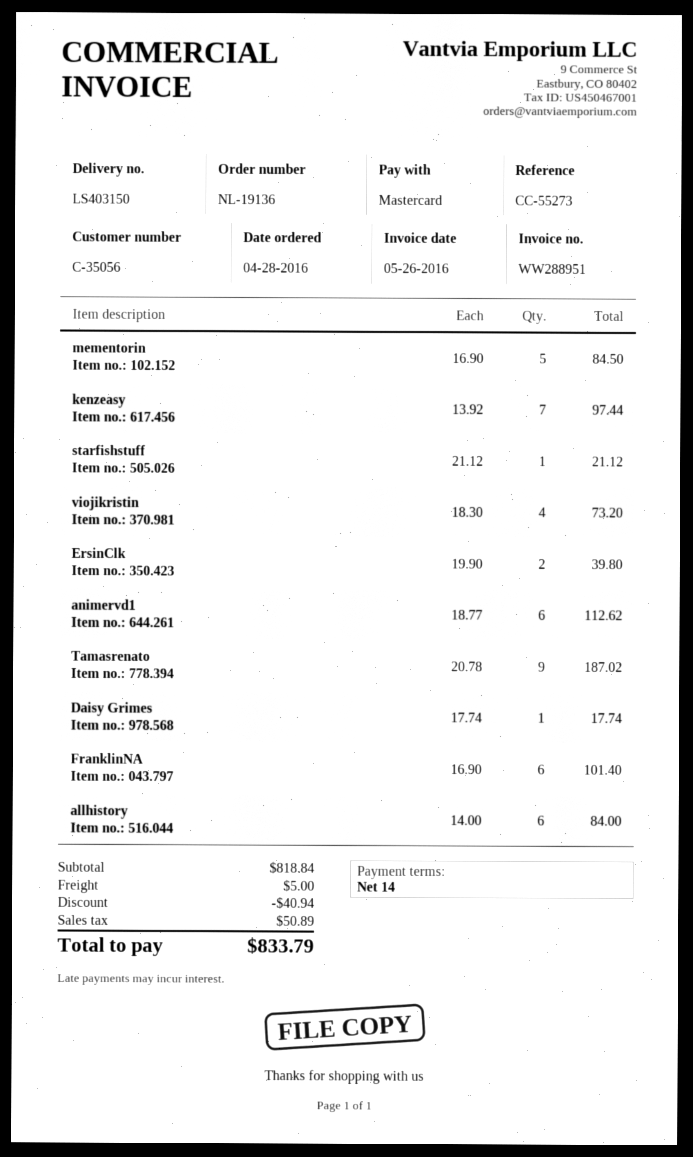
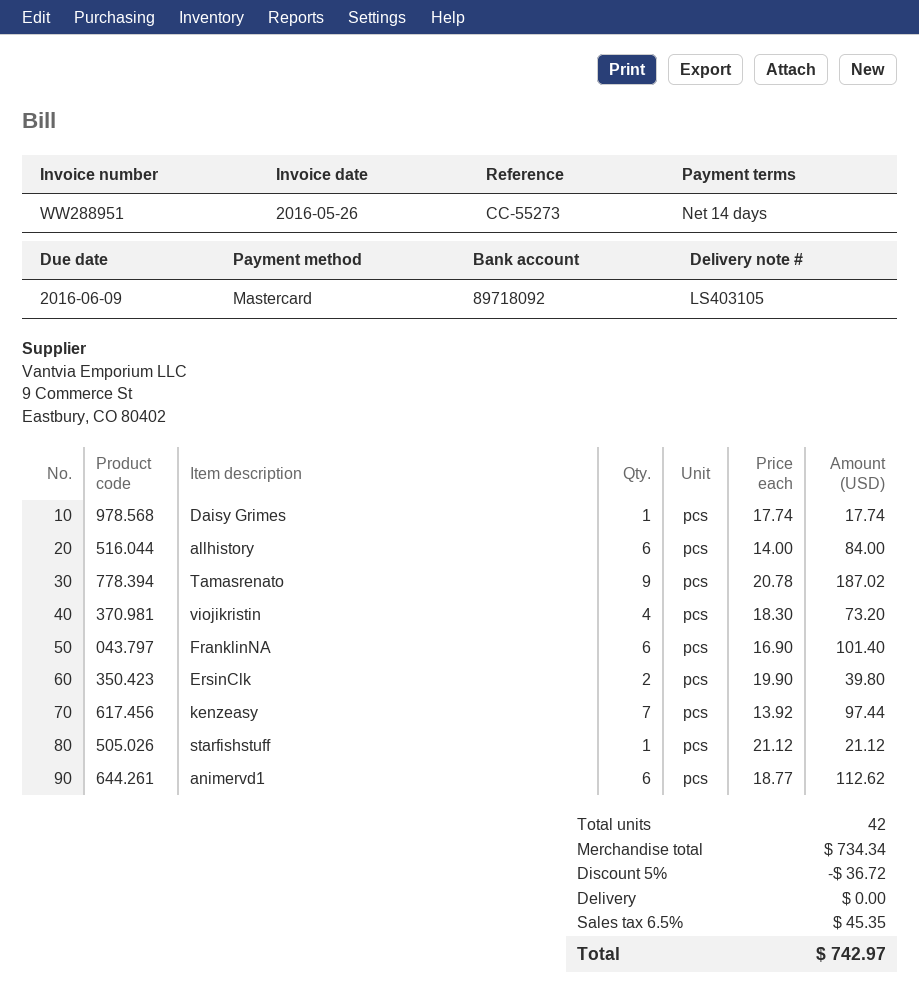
delivery note number: LS403150 -> LS403105
mementorin: 5 x 16.90 = 84.50 -> none
subtotal: 818.84 -> 734.34
discount: 40.94 -> 36.72
shipping: 5.00 -> 0.00
tax: 50.89 -> 45.35
total: 833.79 -> 742.97

